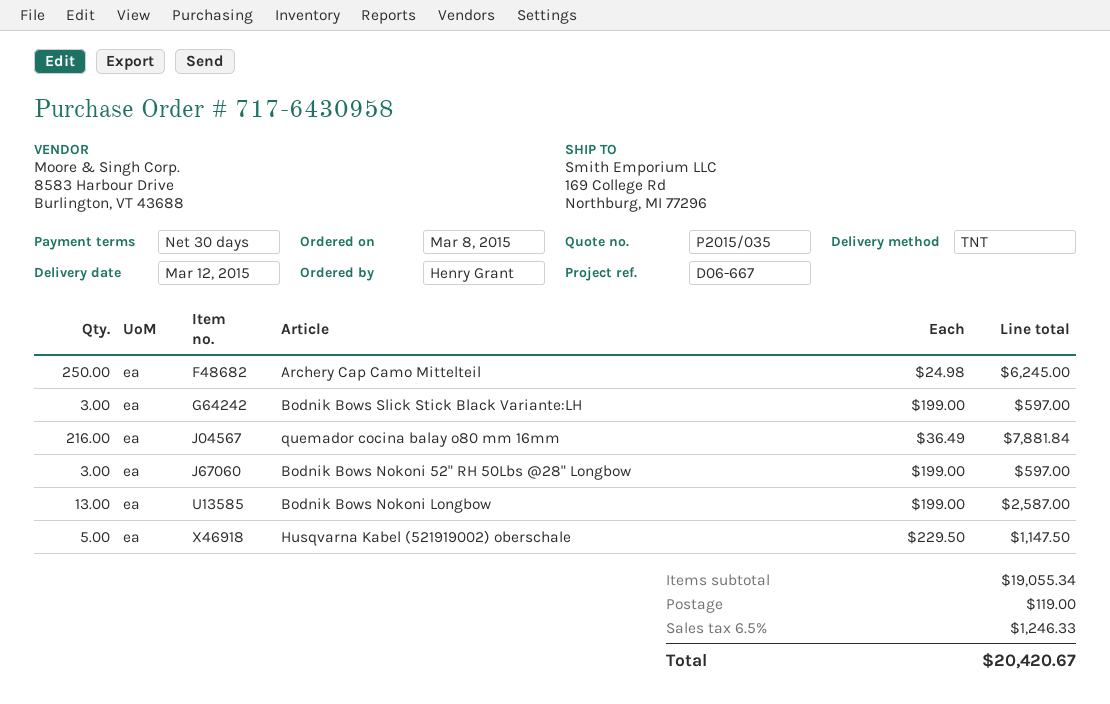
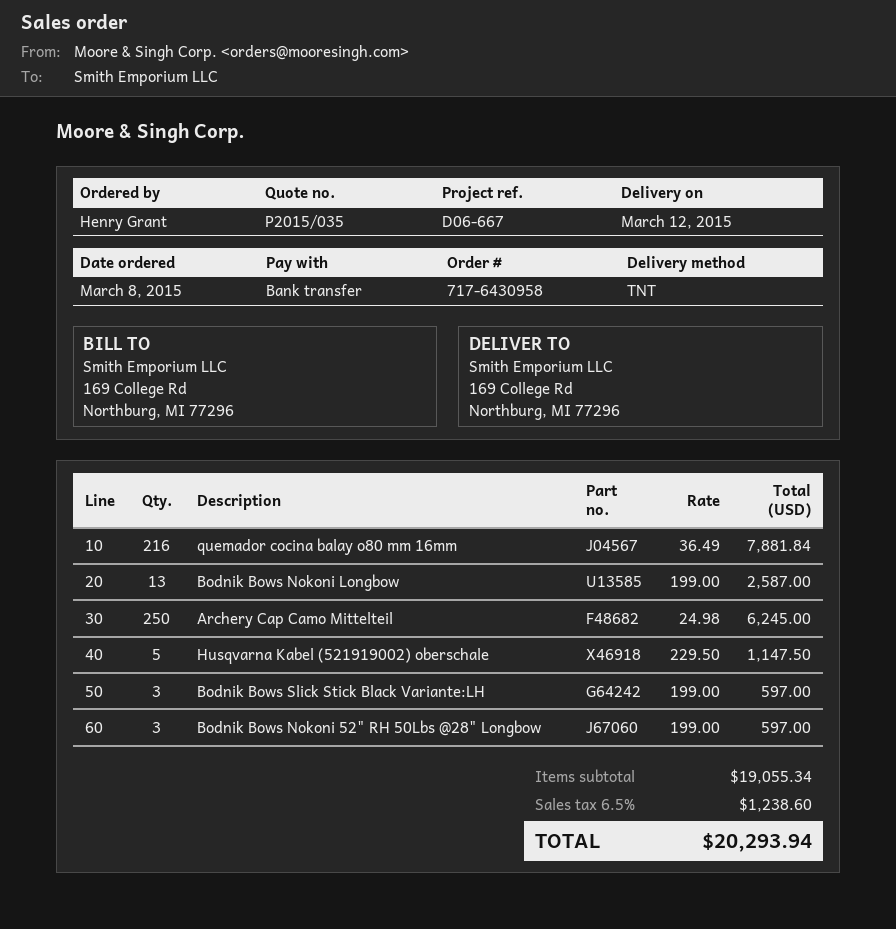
shipping: 119.00 -> none
tax: 6.5% = 1246.33 -> 6.5% = 1238.60
total: 20420.67 -> 20293.94

